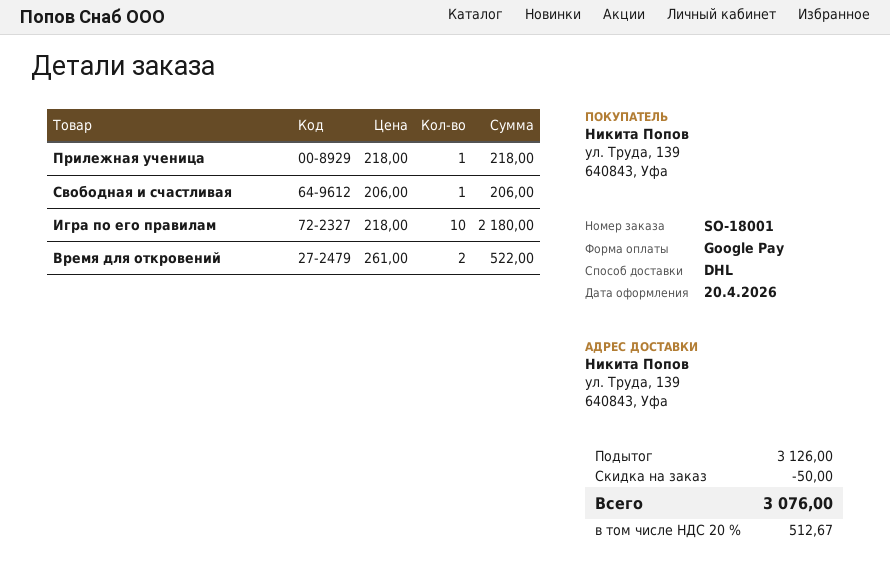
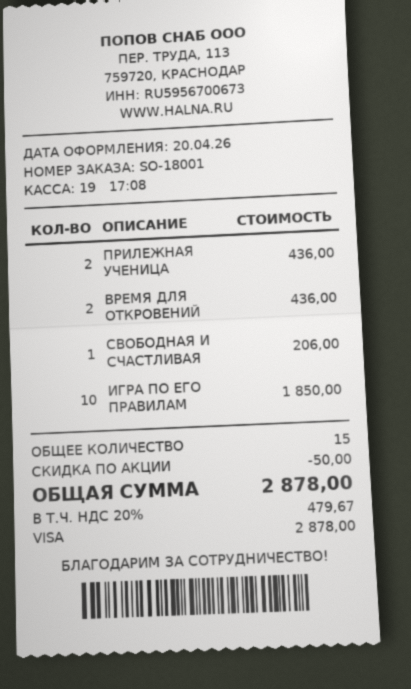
payment method: Google Pay -> Visa
Прилежная ученица: 1 for 218.00 -> 2 for 436.00
Игра по его правилам: 10 for 2180.00 -> 10 for 1850.00
Время для откровений: 2 for 522.00 -> 2 for 436.00
tax: 20% = 512.67 -> 20% = 479.67
total: 3076.00 -> 2878.00

